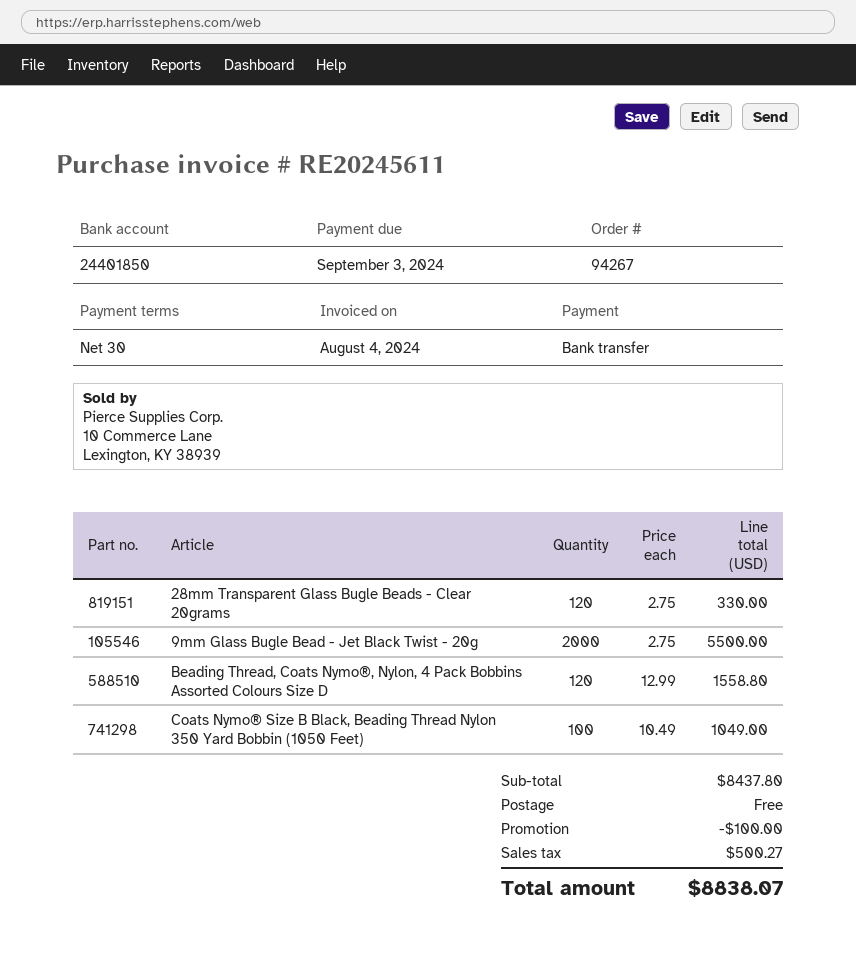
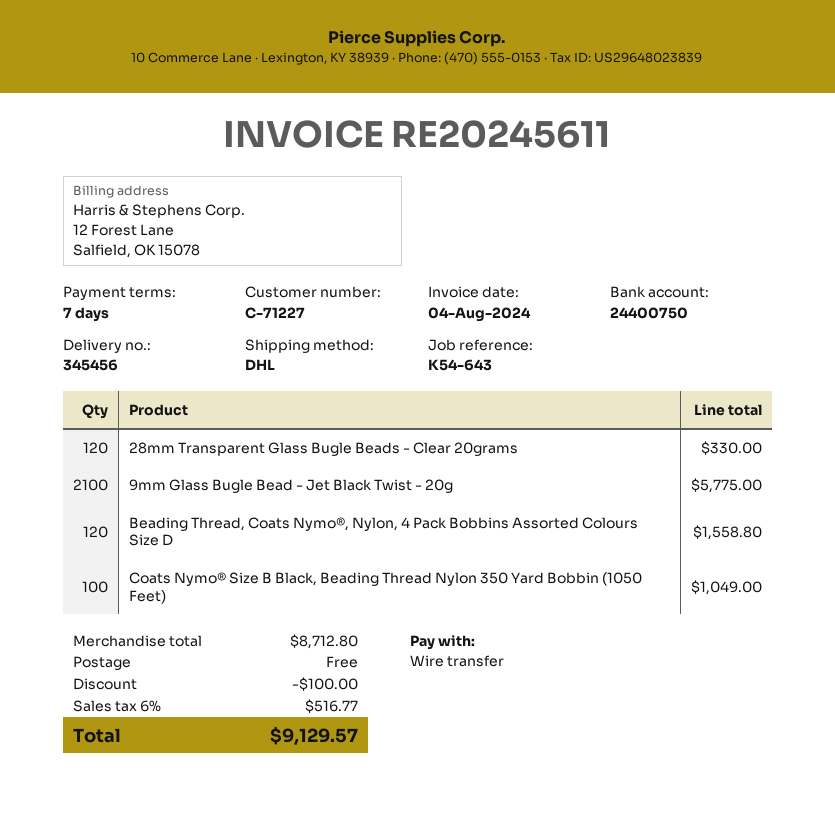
payment terms: 30 days -> 7 days
bank account: 24401850 -> 24400750
9mm Glass Bugle Bead - Jet Black Twist - 20g: 2000 for 5500.00 -> 2100 for 5775.00
subtotal: 8437.80 -> 8712.80
tax: 500.27 -> 516.77
total: 8838.07 -> 9129.57

